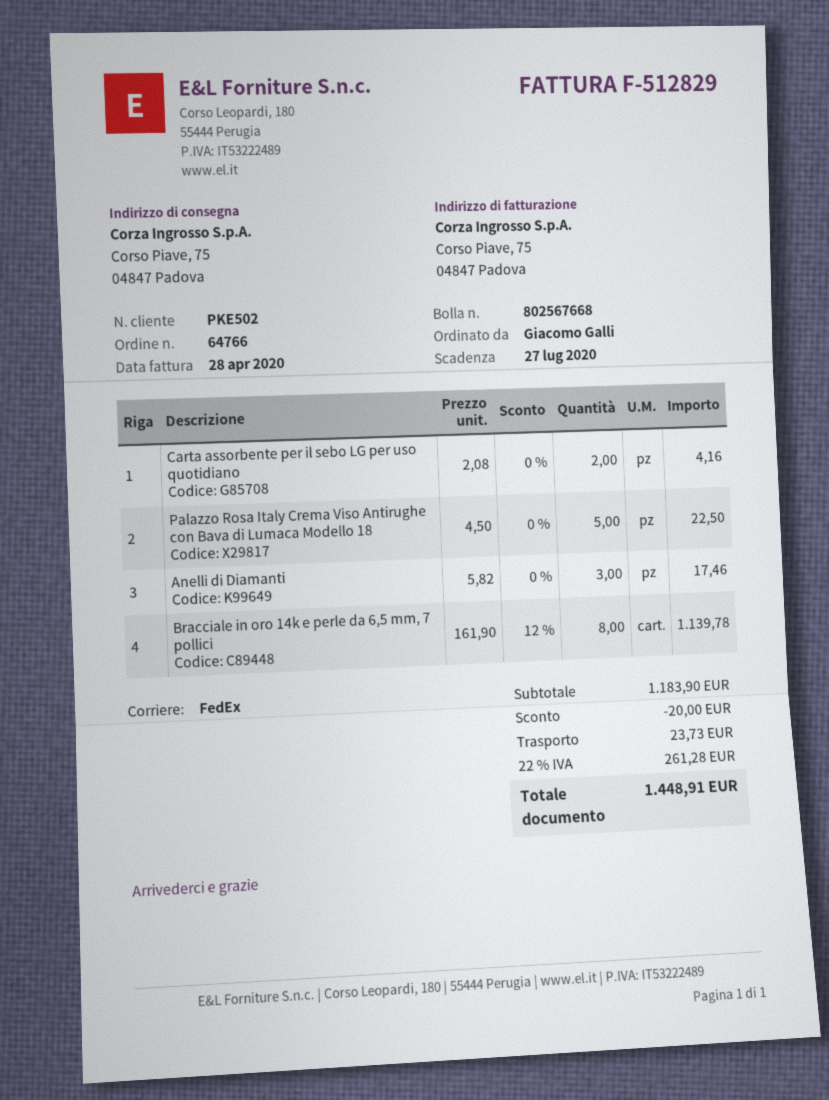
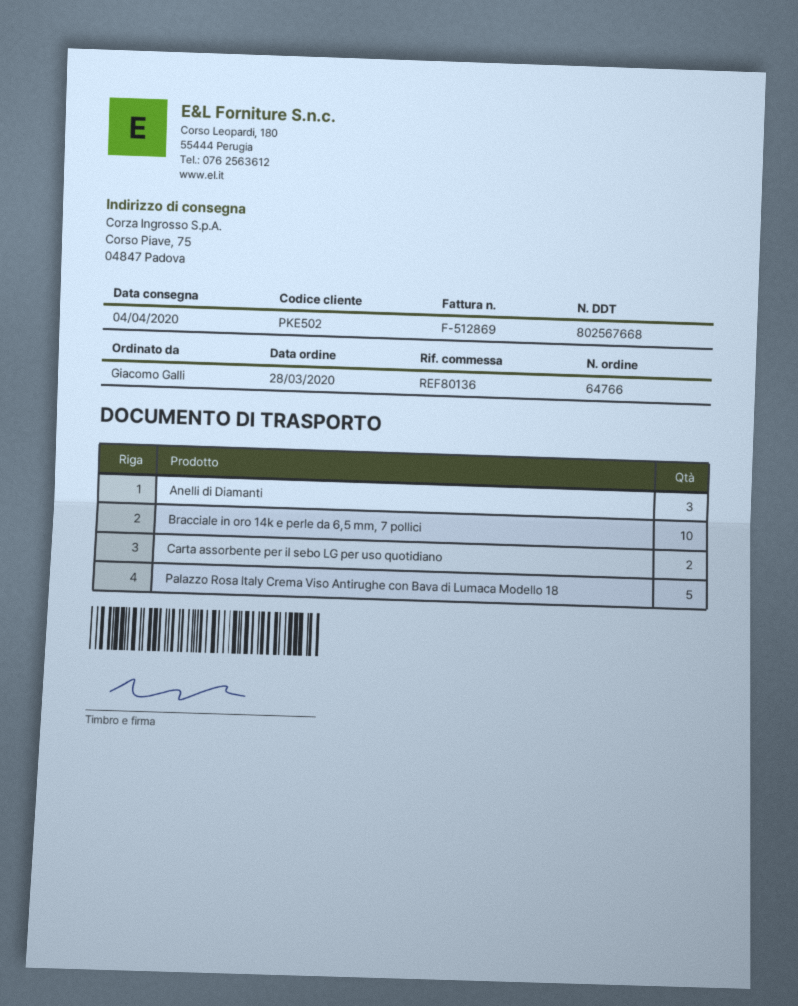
invoice number: F-512829 -> F-512869
Bracciale in oro 14k e perle da 6,5 mm, 7 pollici: 8 -> 10

